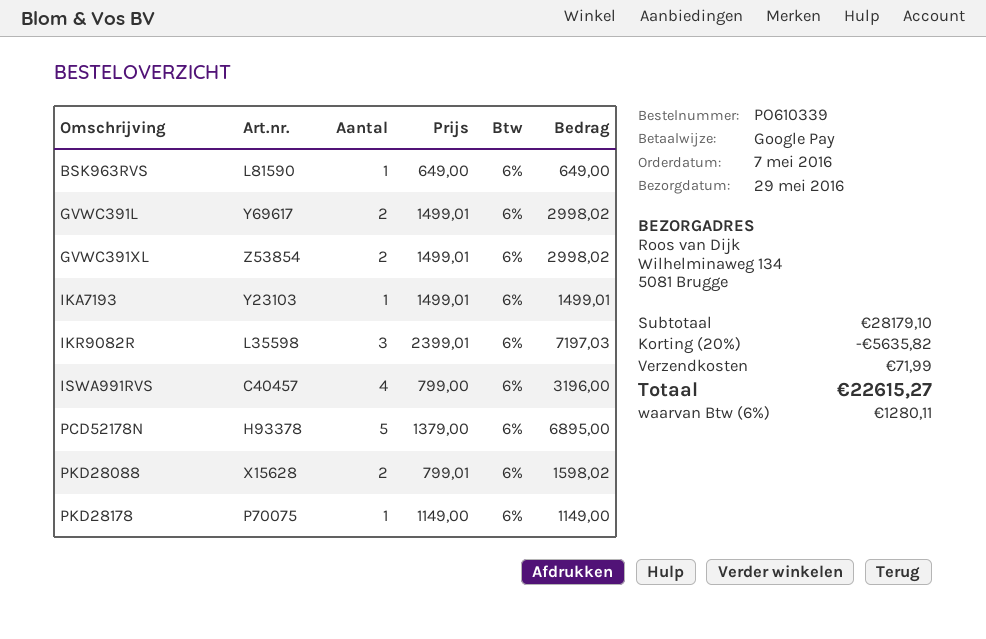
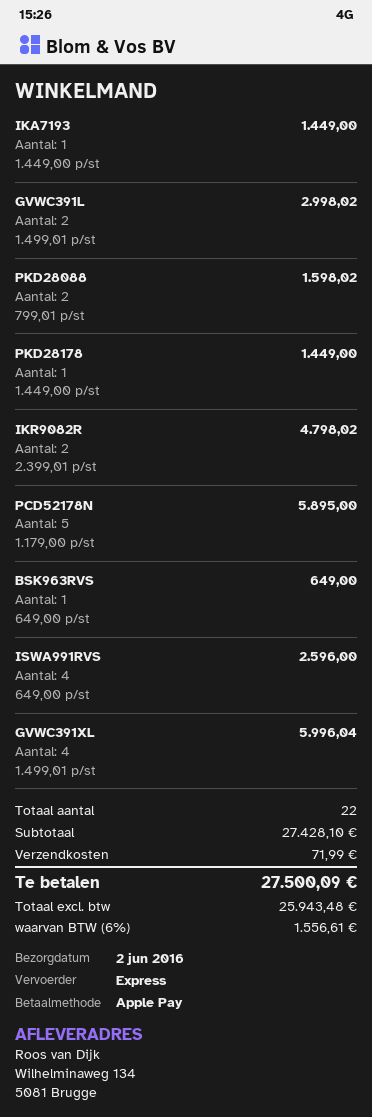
delivery date: 2016-05-29 -> 2016-06-02
payment method: Google Pay -> Apple Pay
GVWC391XL: 2 x 1499.01 = 2998.02 -> 4 x 1499.01 = 5996.04
IKA7193: 1 x 1499.01 = 1499.01 -> 1 x 1449.00 = 1449.00
IKR9082R: 3 x 2399.01 = 7197.03 -> 2 x 2399.01 = 4798.02
ISWA991RVS: 4 x 799.00 = 3196.00 -> 4 x 649.00 = 2596.00
PCD52178N: 5 x 1379.00 = 6895.00 -> 5 x 1179.00 = 5895.00
PKD28178: 1 x 1149.00 = 1149.00 -> 1 x 1449.00 = 1449.00
subtotal: 28179.10 -> 27428.10
discount: 20% = 5635.82 -> none
tax: 6% = 1280.11 -> 6% = 1556.61
total: 22615.27 -> 27500.09

